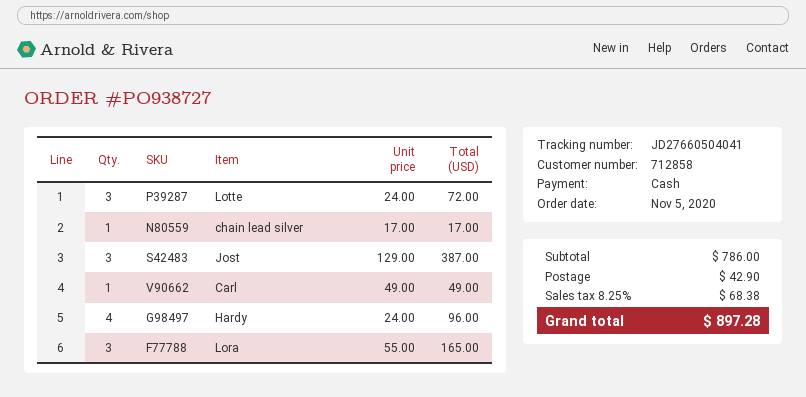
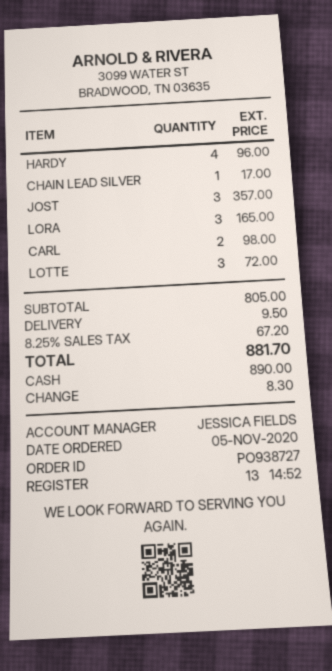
Jost: 3 for 387.00 -> 3 for 357.00
Carl: 1 for 49.00 -> 2 for 98.00
subtotal: 786.00 -> 805.00
shipping: 42.90 -> 9.50
tax: 8.25% = 68.38 -> 8.25% = 67.20
total: 897.28 -> 881.70

